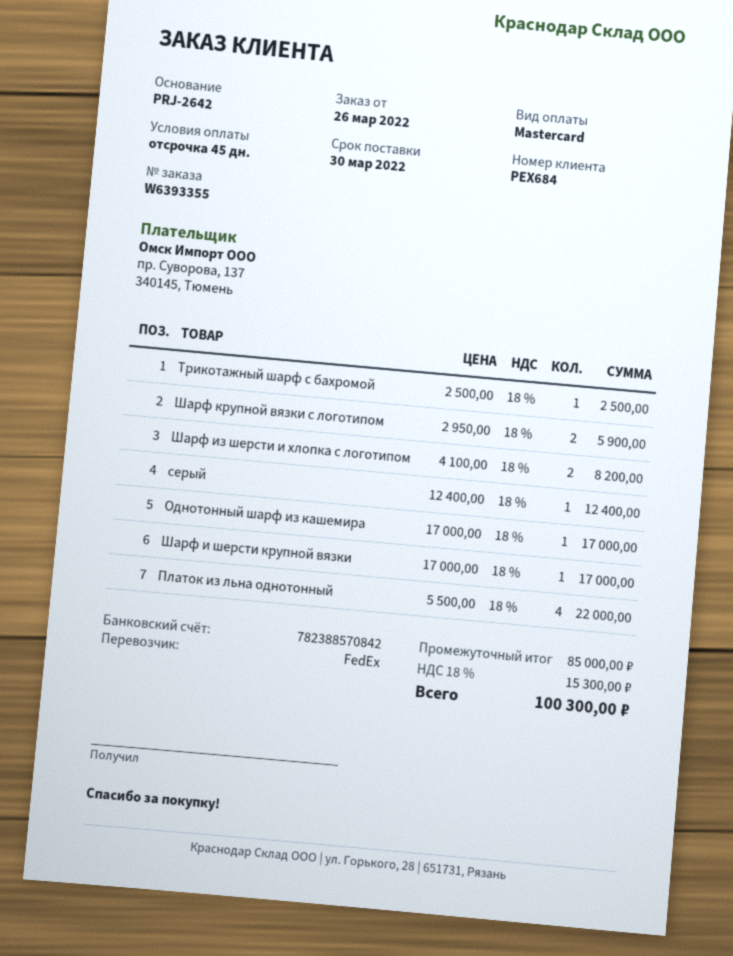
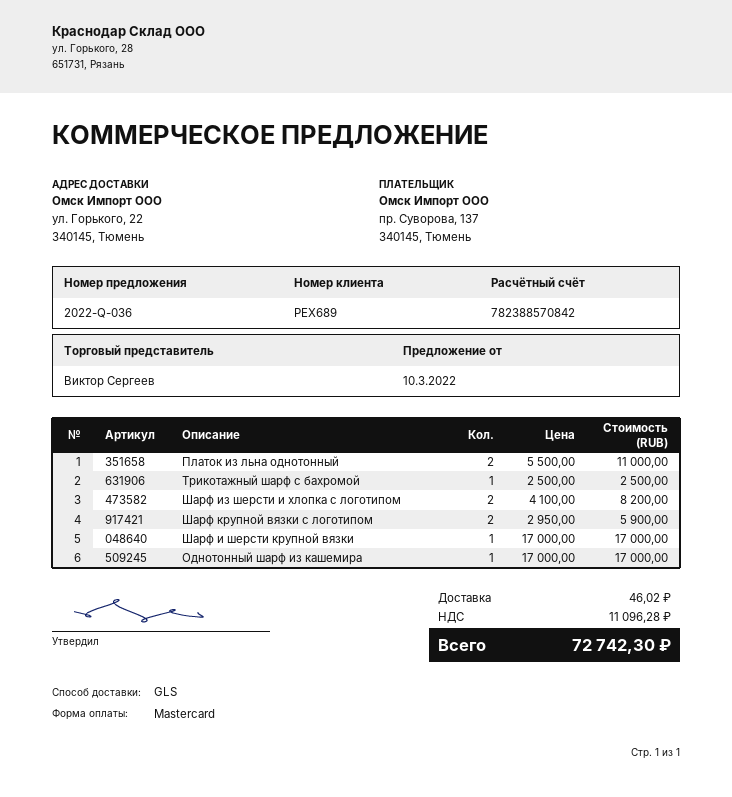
customer number: PEX684 -> PEX689
shipping method: FedEx -> GLS
серый: 1 x 12400.00 = 12400.00 -> none
Платок из льна однотонный: 4 x 5500.00 = 22000.00 -> 2 x 5500.00 = 11000.00
shipping: none -> 46.02
tax: 15300.00 -> 11096.28
total: 100300.00 -> 72742.30

